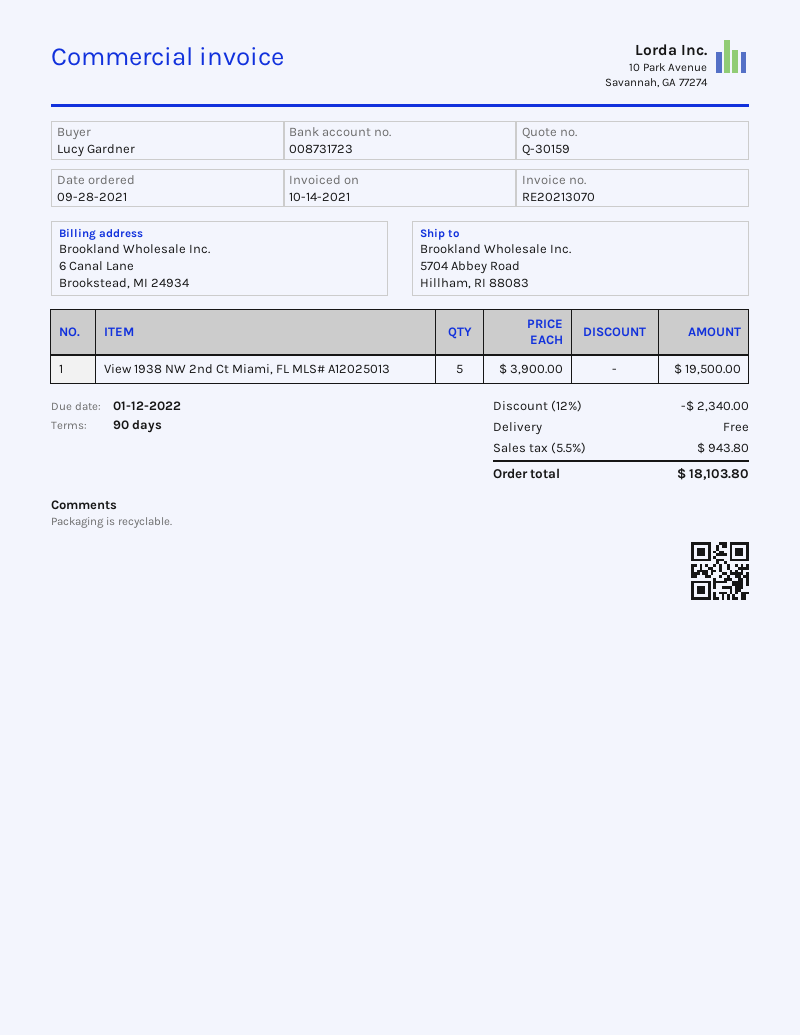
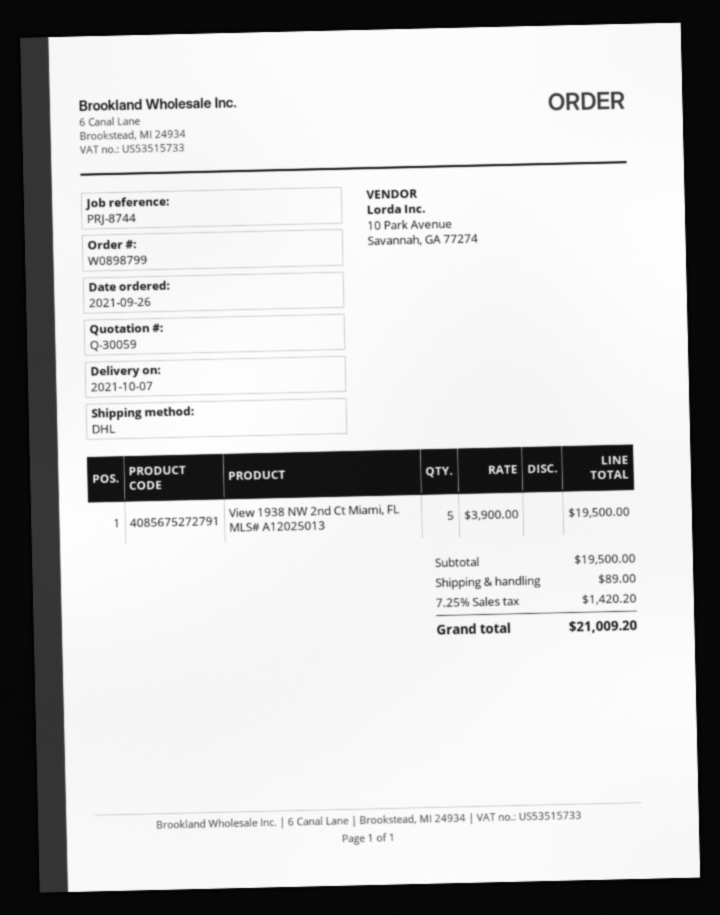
quote number: Q-30159 -> Q-30059
order date: 2021-09-28 -> 2021-09-26
discount: 12% = 2340.00 -> none
shipping: 0.00 -> 89.00
tax: 5.5% = 943.80 -> 7.25% = 1420.20
total: 18103.80 -> 21009.20

